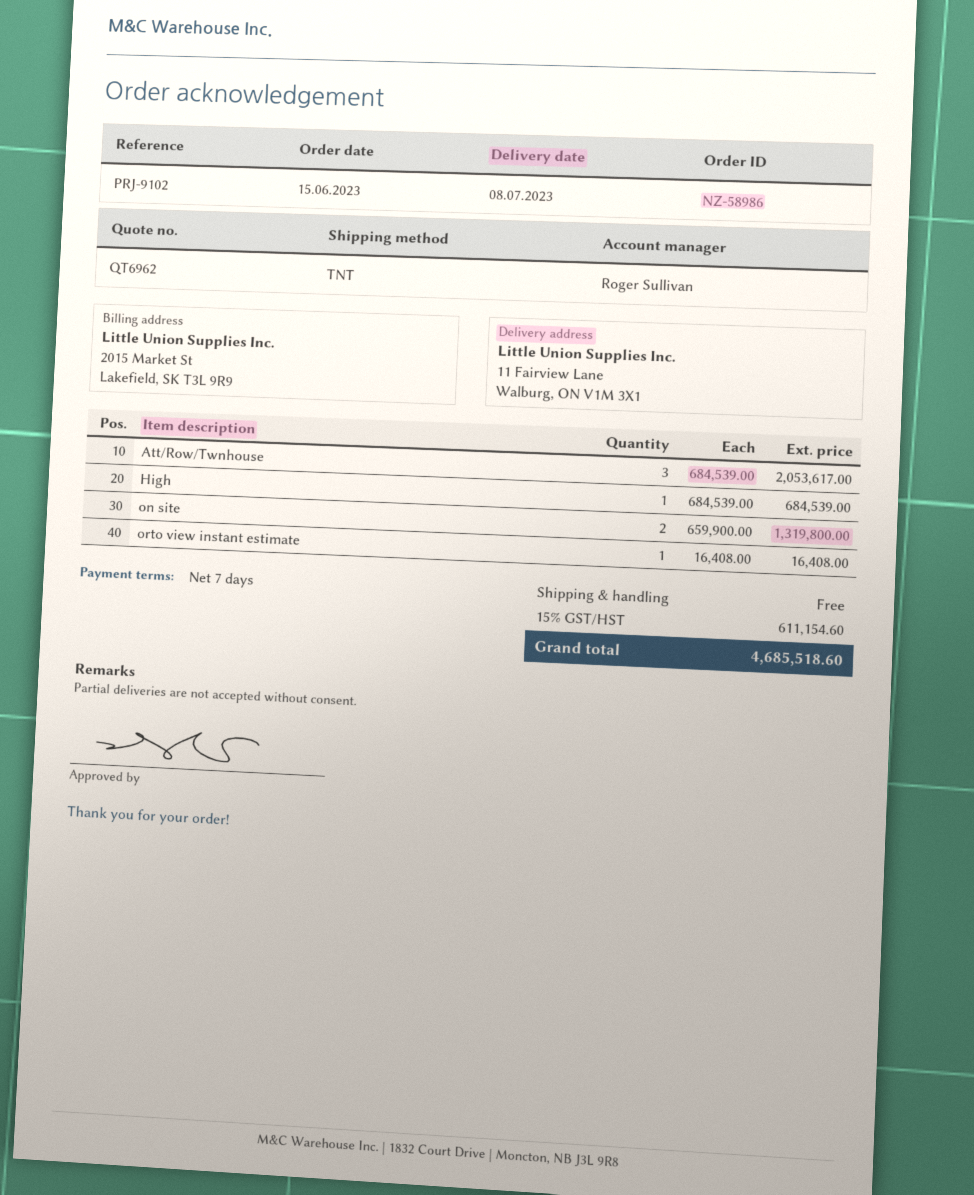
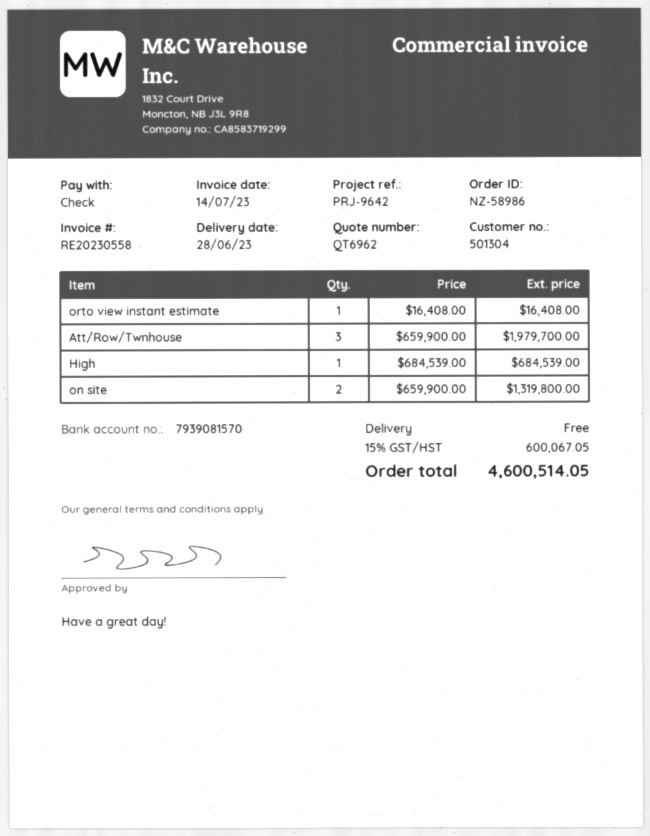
delivery date: 2023-07-08 -> 2023-06-28
reference: PRJ-9102 -> PRJ-9642
Att/Row/Twnhouse: 3 x 684539.00 = 2053617.00 -> 3 x 659900.00 = 1979700.00
tax: 15% = 611154.60 -> 15% = 600067.05
total: 4685518.60 -> 4600514.05

